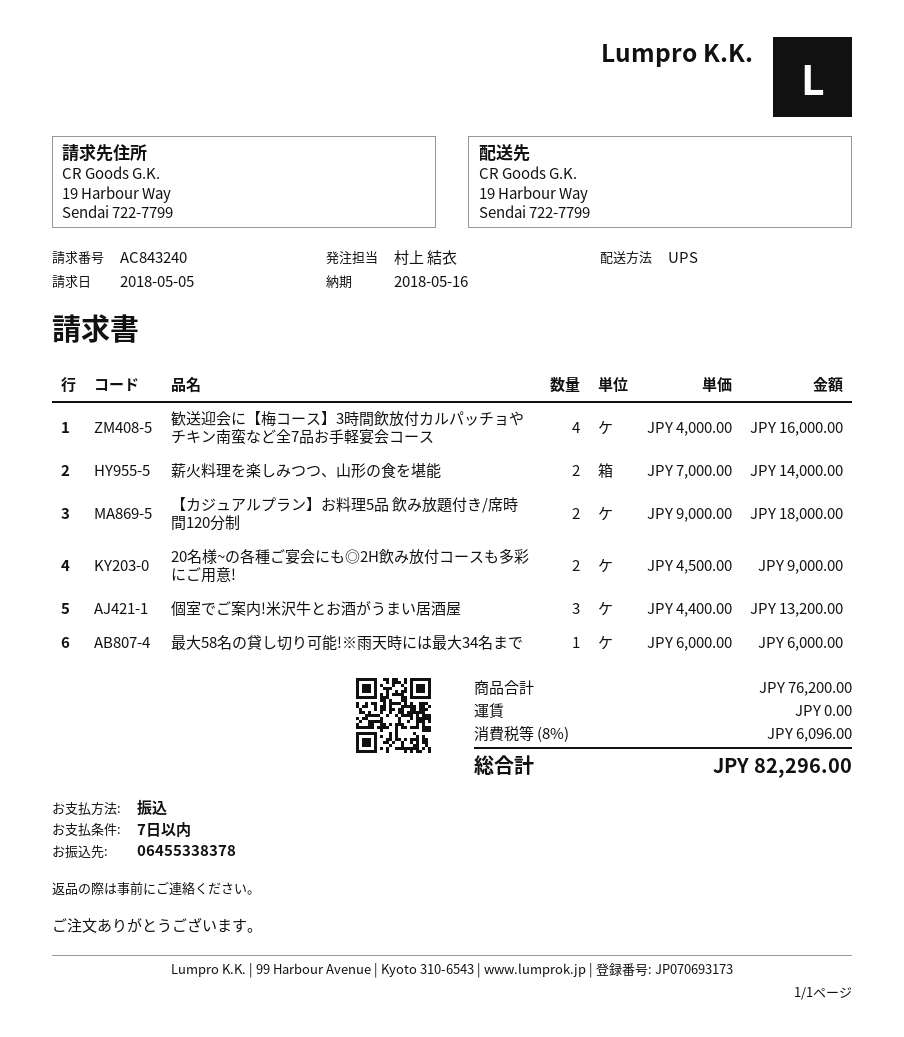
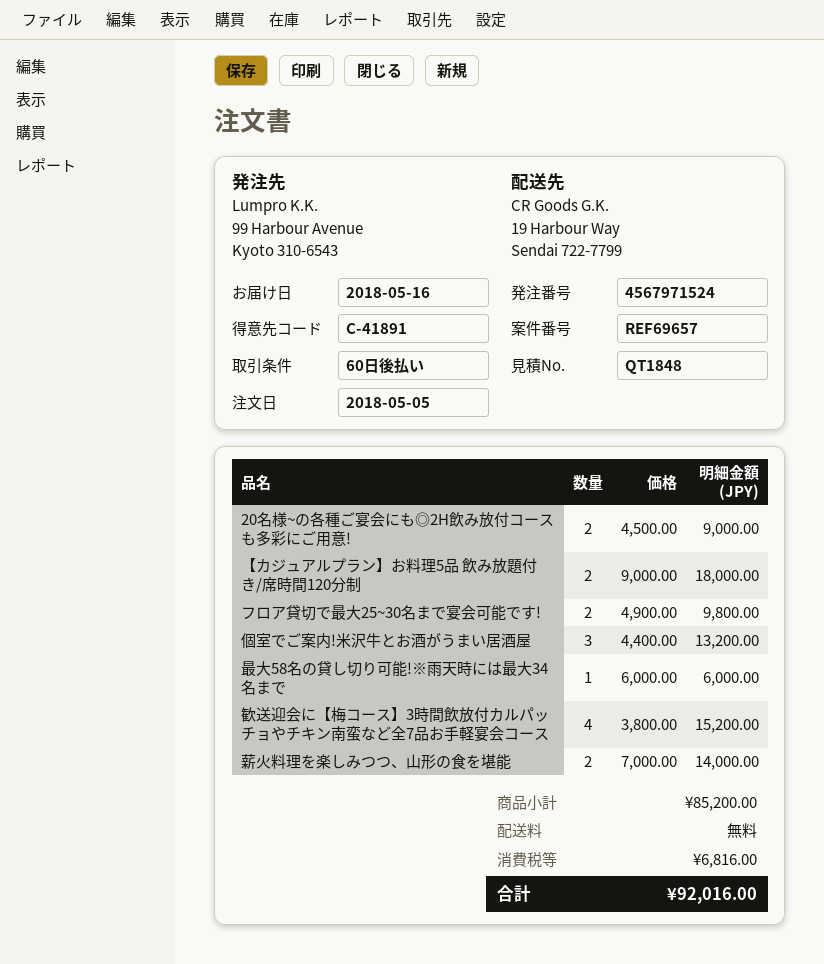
payment terms: 7 days -> 60 days
歓送迎会に【梅コース】3時間飲放付カルパッチョやチキン南蛮など全7品お手軽宴会コース: 4 x 4000.00 = 16000.00 -> 4 x 3800.00 = 15200.00
フロア貸切で最大25~30名まで宴会可能です!: none -> 2 x 4900.00 = 9800.00
subtotal: 76200.00 -> 85200.00
tax: 6096.00 -> 6816.00
total: 82296.00 -> 92016.00

